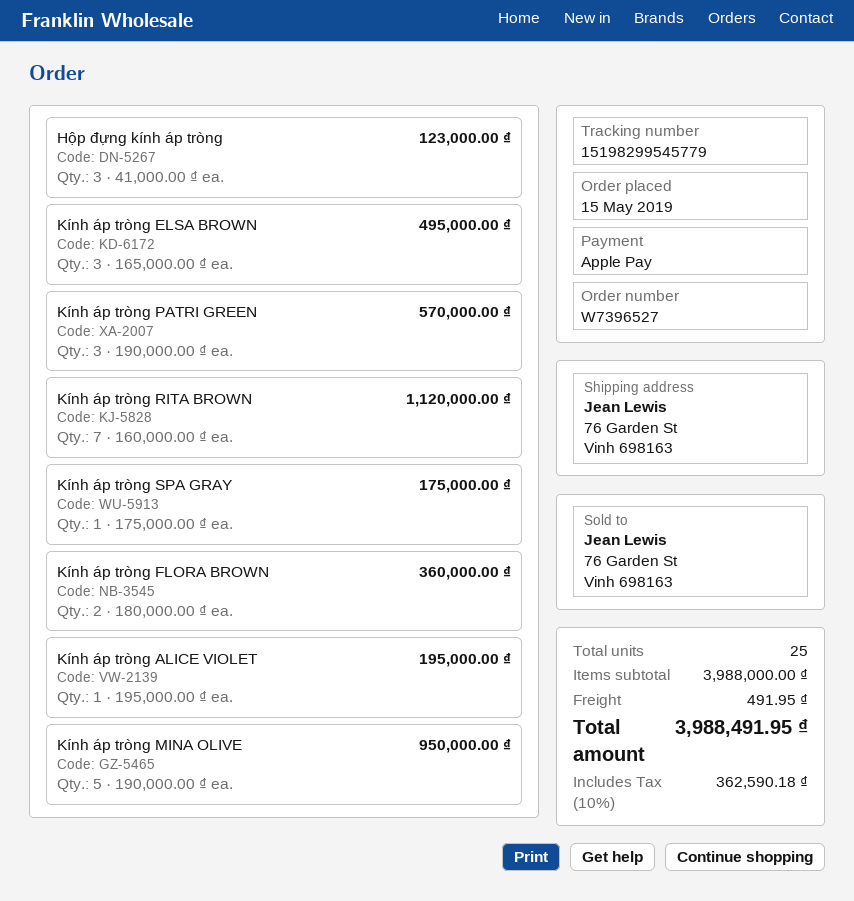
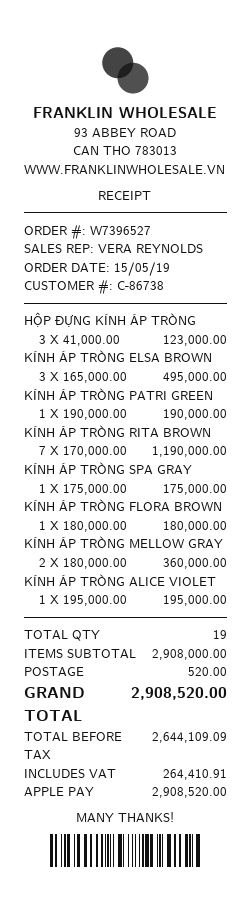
Kính áp tròng PATRI GREEN: 3 x 190000.00 = 570000.00 -> 1 x 190000.00 = 190000.00
Kính áp tròng RITA BROWN: 7 x 160000.00 = 1120000.00 -> 7 x 170000.00 = 1190000.00
Kính áp tròng FLORA BROWN: 2 x 180000.00 = 360000.00 -> 1 x 180000.00 = 180000.00
Kính áp tròng MINA OLIVE: 5 x 190000.00 = 950000.00 -> none
KÍNH ÁP TRÒNG MELLOW GRAY: none -> 2 x 180000.00 = 360000.00
total quantity: 25 -> 19
subtotal: 3988000.00 -> 2908000.00
shipping: 491.95 -> 520.00
tax: 362590.18 -> 264410.91
total: 3988491.95 -> 2908520.00

